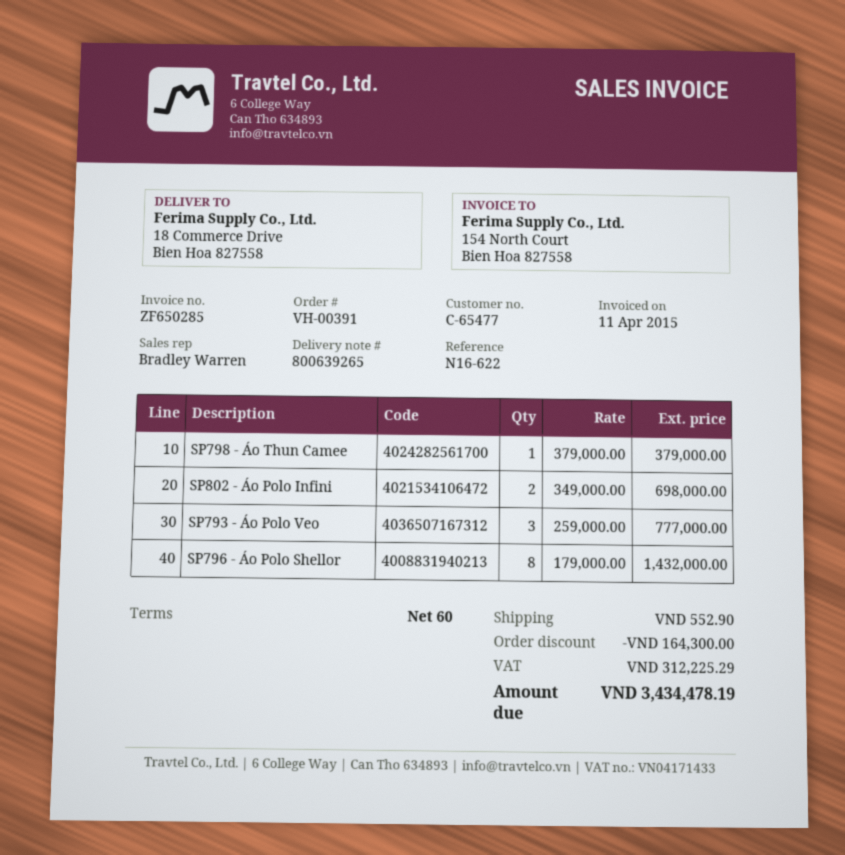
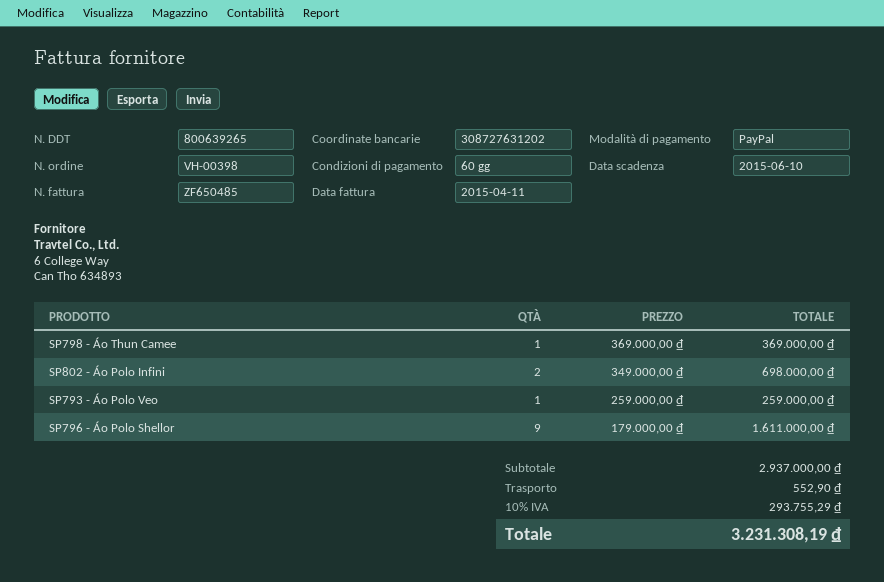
order number: VH-00391 -> VH-00398
invoice number: ZF650285 -> ZF650485
SP798 - Áo Thun Camee: 1 x 379000.00 = 379000.00 -> 1 x 369000.00 = 369000.00
SP793 - Áo Polo Veo: 3 x 259000.00 = 777000.00 -> 1 x 259000.00 = 259000.00
SP796 - Áo Polo Shellor: 8 x 179000.00 = 1432000.00 -> 9 x 179000.00 = 1611000.00
discount: 164300.00 -> none
tax: 312225.29 -> 293755.29
total: 3434478.19 -> 3231308.19

